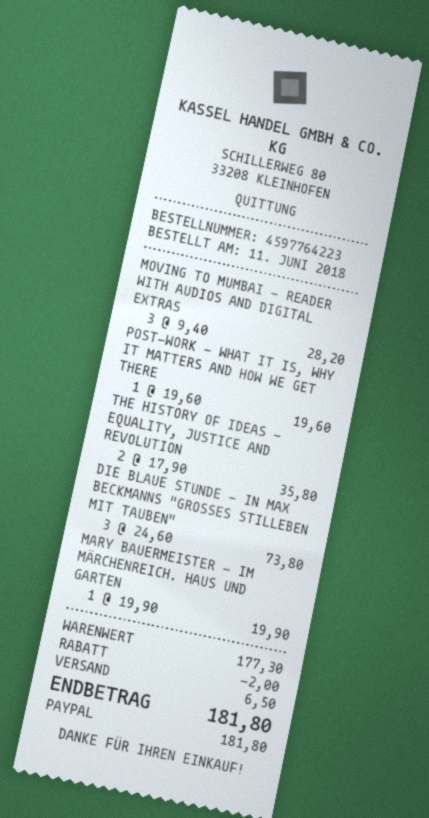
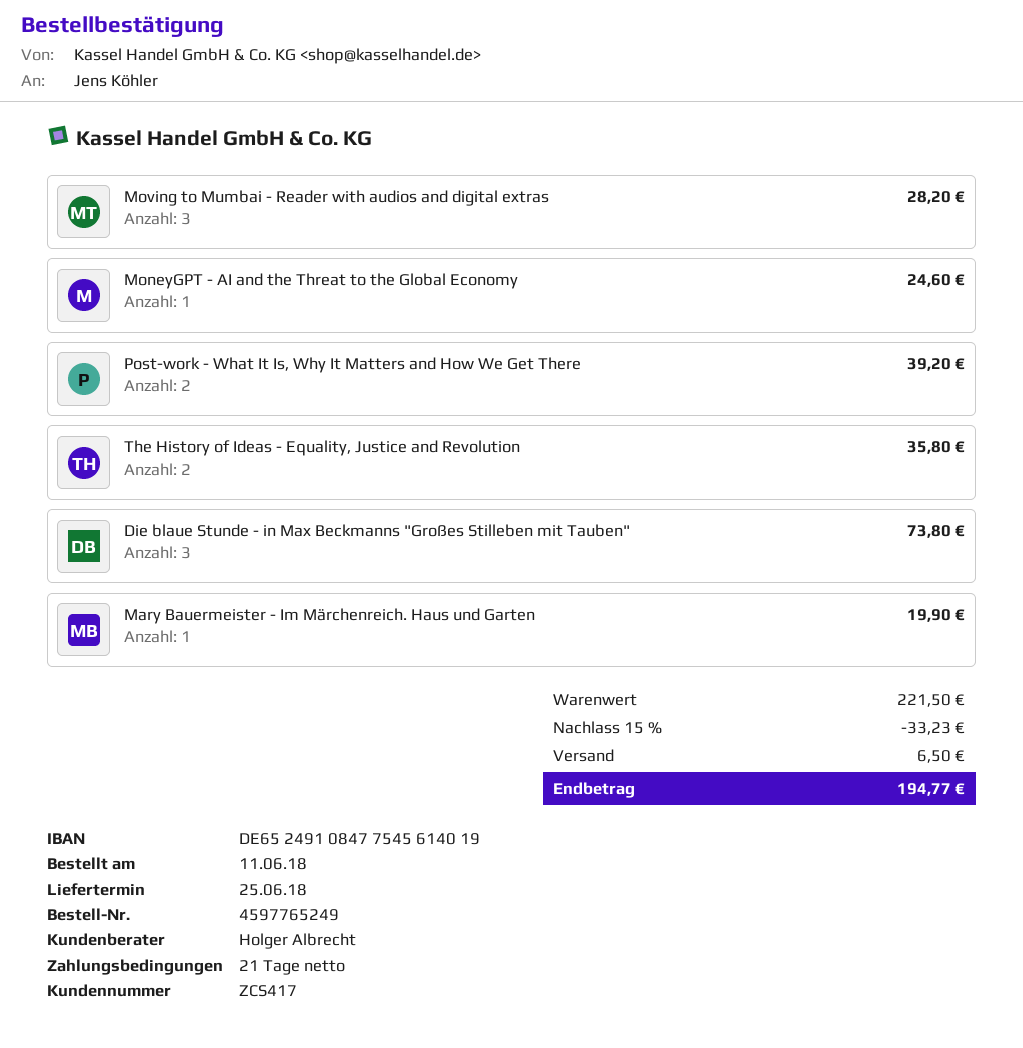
order number: 4597764223 -> 4597765249
POST-WORK - WHAT IT IS, WHY IT MATTERS AND HOW WE GET THERE: 1 for 19.60 -> 2 for 39.20
MoneyGPT - AI and the Threat to the Global Economy: none -> 1 for 24.60
subtotal: 177.30 -> 221.50
discount: 2.00 -> 33.23
total: 181.80 -> 194.77

